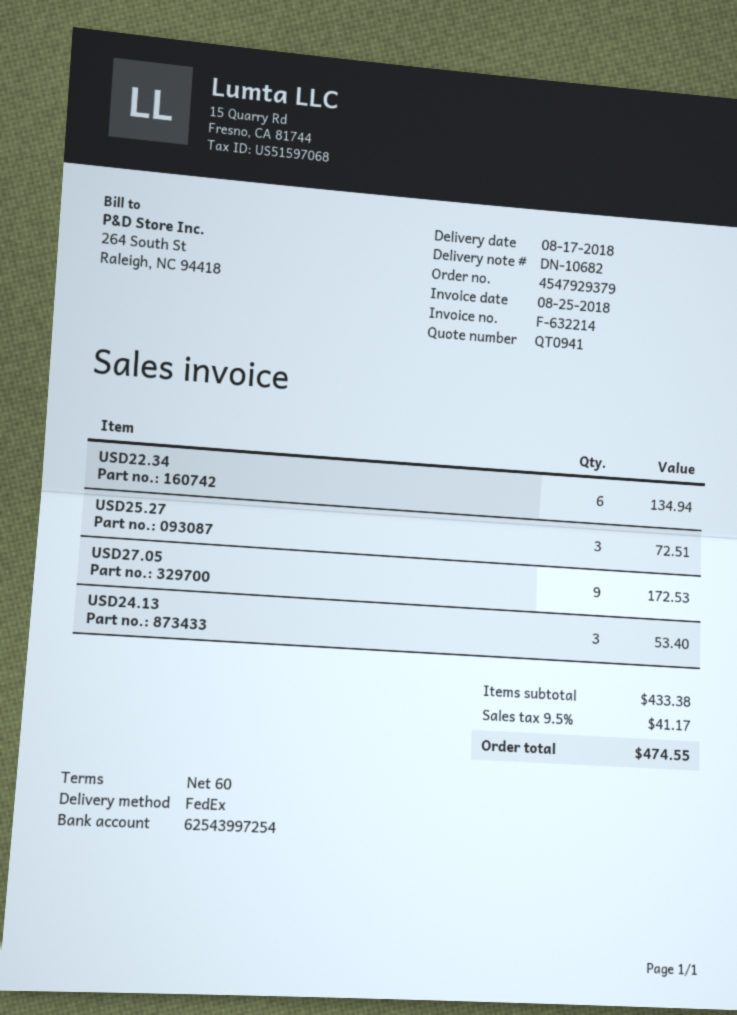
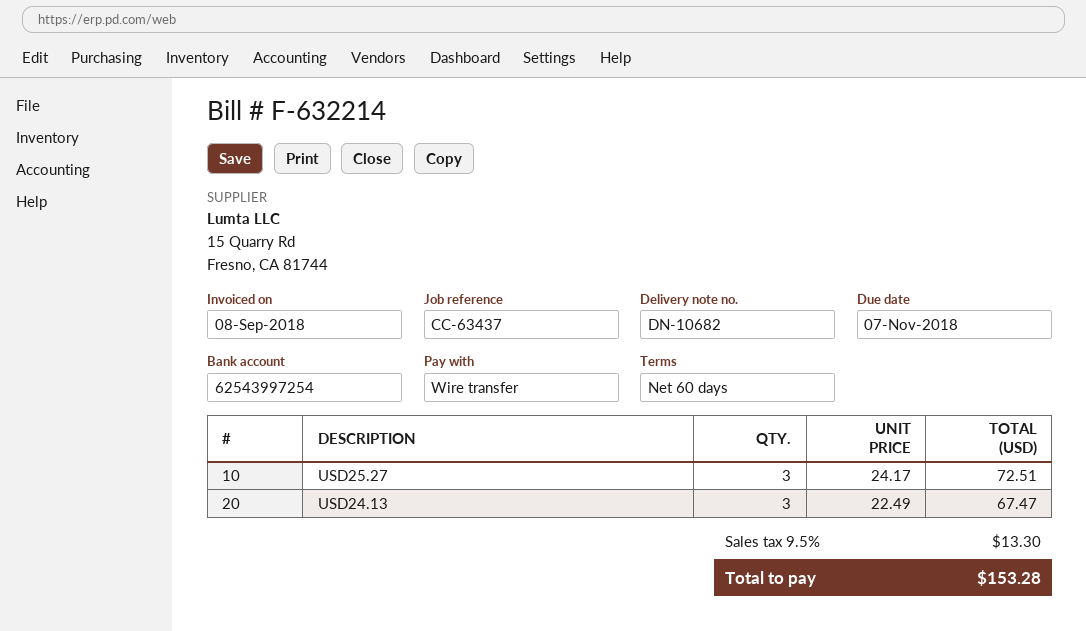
invoice date: 2018-08-25 -> 2018-09-08
USD22.34: 6 for 134.94 -> none
USD27.05: 9 for 172.53 -> none
USD24.13: 3 for 53.40 -> 3 for 67.47
tax: 9.5% = 41.17 -> 9.5% = 13.30
total: 474.55 -> 153.28

